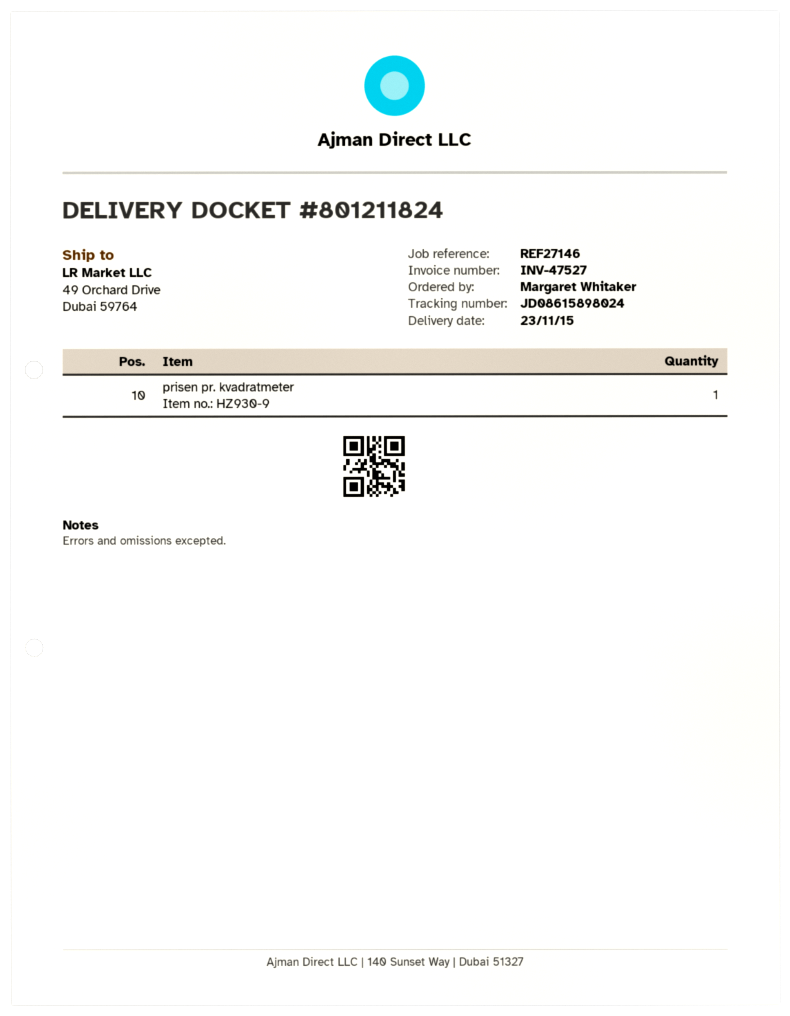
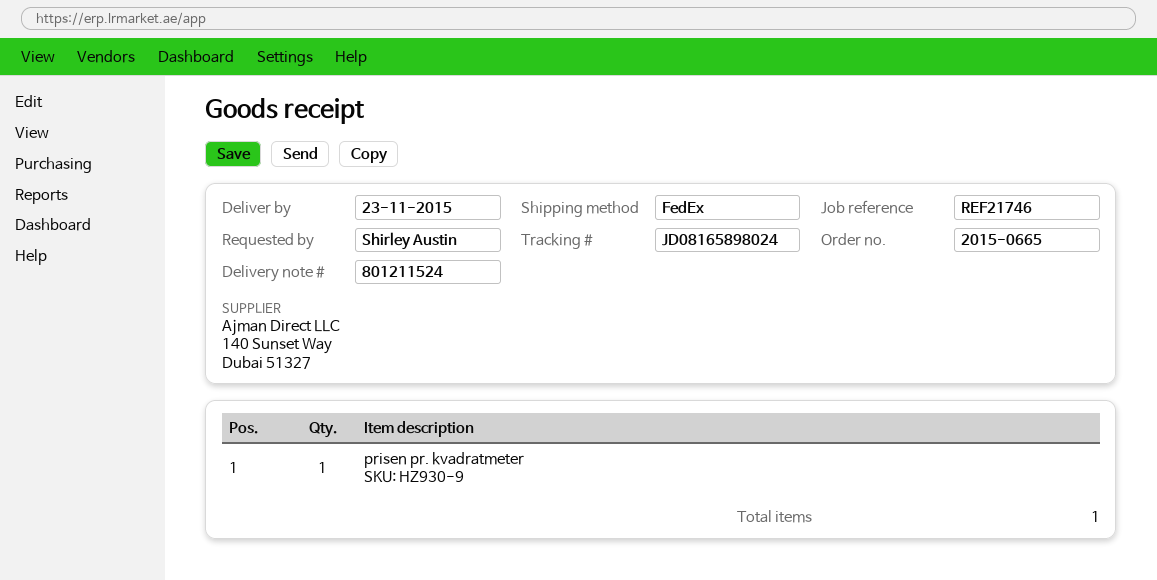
delivery note number: 801211824 -> 801211524
reference: REF27146 -> REF21746
ordered by: Margaret Whitaker -> Shirley Austin
tracking number: JD08615898024 -> JD08165898024

